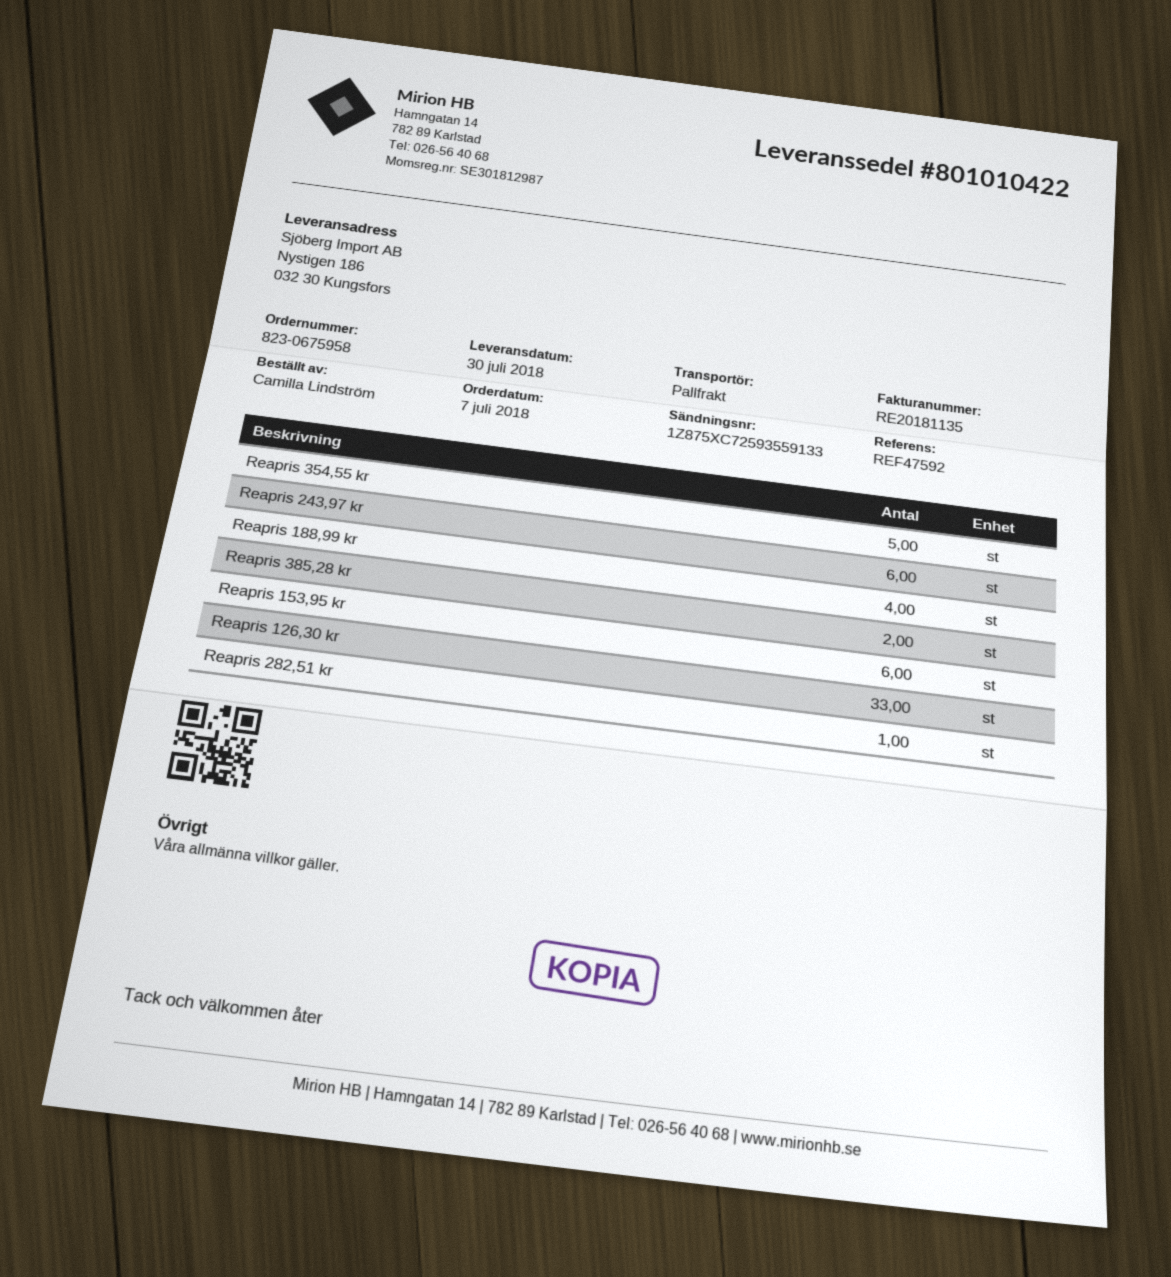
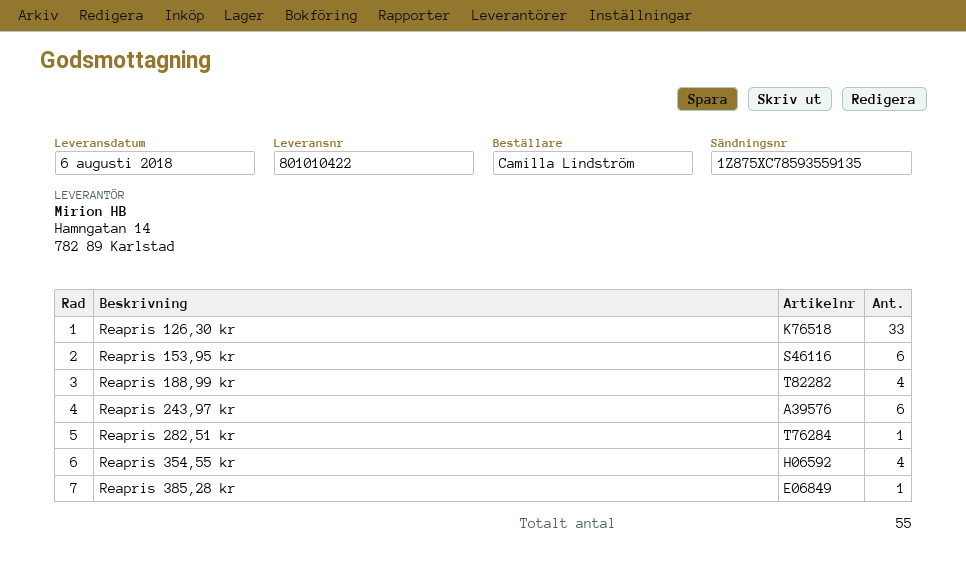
delivery date: 2018-07-30 -> 2018-08-06
tracking number: 1Z875XC72593559133 -> 1Z875XC78593559135
Reapris 354,55 kr: 5 -> 4
Reapris 385,28 kr: 2 -> 1

